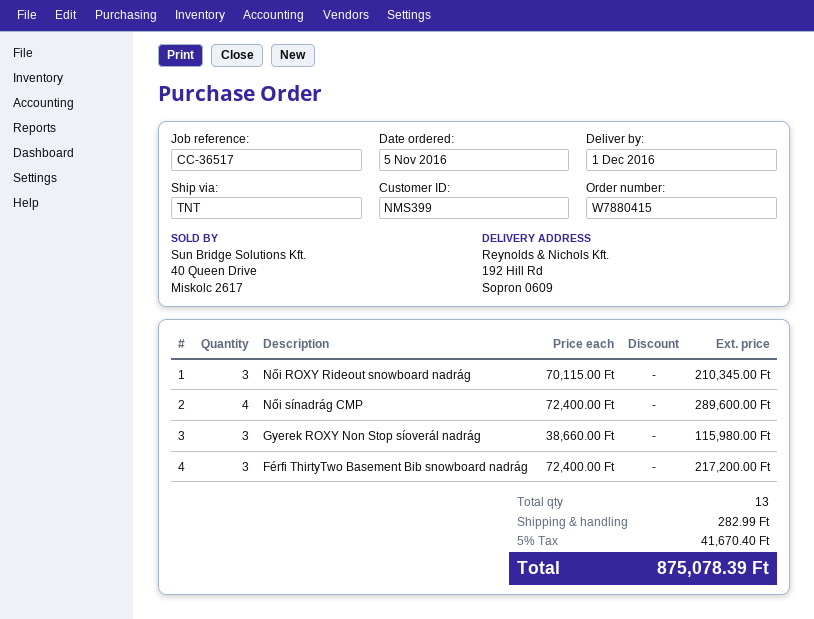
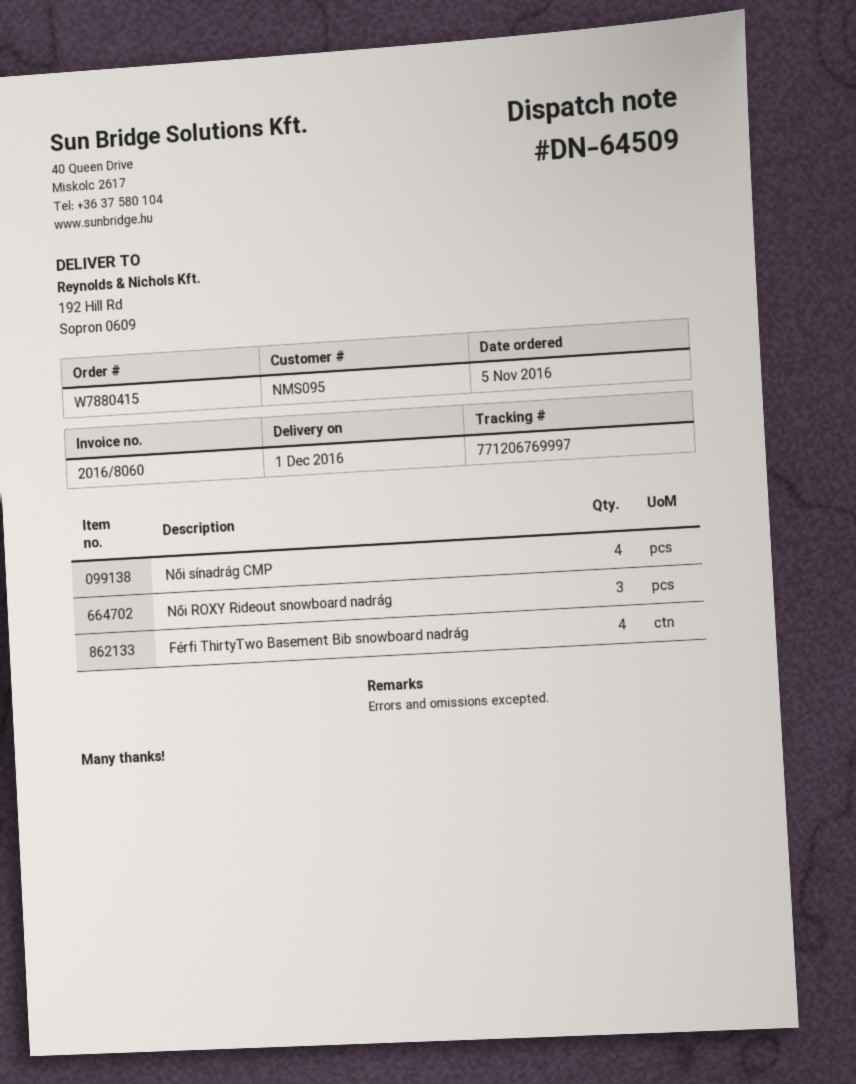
customer number: NMS399 -> NMS095
Gyerek ROXY Non Stop síoverál nadrág: 3 -> none
Férfi ThirtyTwo Basement Bib snowboard nadrág: 3 -> 4

